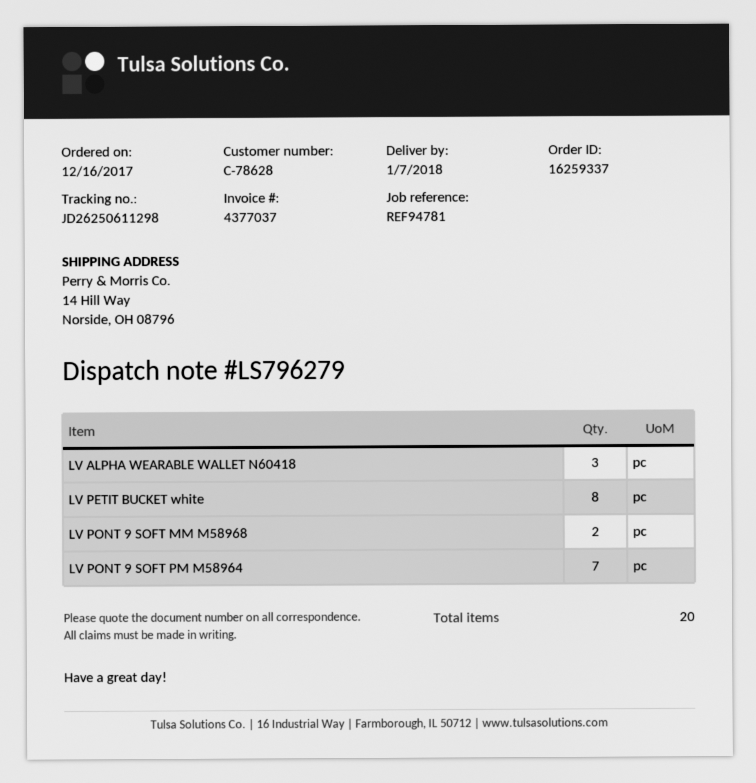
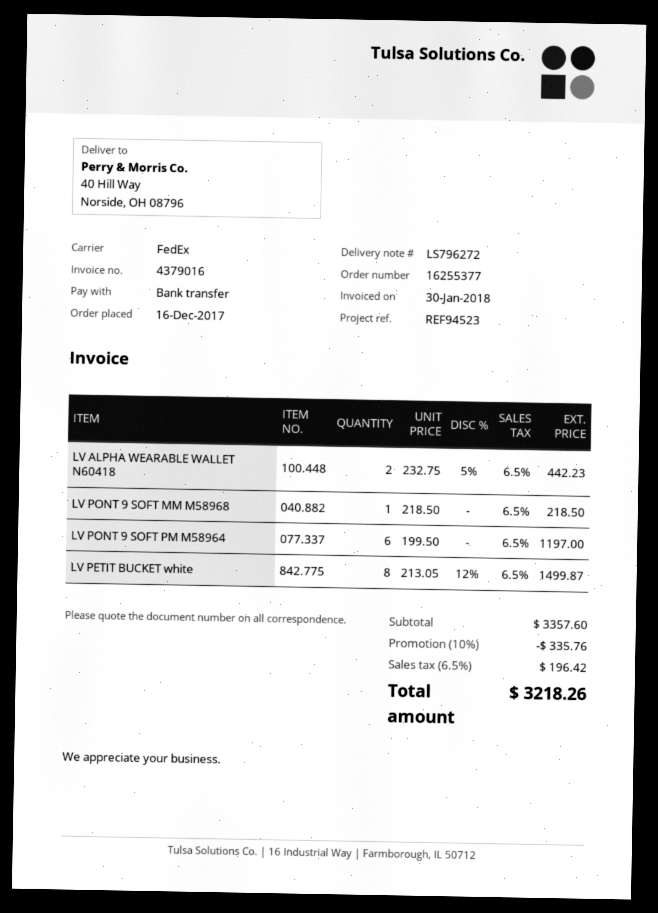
order number: 16259337 -> 16255377
delivery note number: LS796279 -> LS796272
invoice number: 4377037 -> 4379016
reference: REF94781 -> REF94523
ship to: 14 Hill Way, Norside, OH 08796 -> 40 Hill Way, Norside, OH 08796
LV ALPHA WEARABLE WALLET N60418: 3 -> 2
LV PONT 9 SOFT MM M58968: 2 -> 1
LV PONT 9 SOFT PM M58964: 7 -> 6

